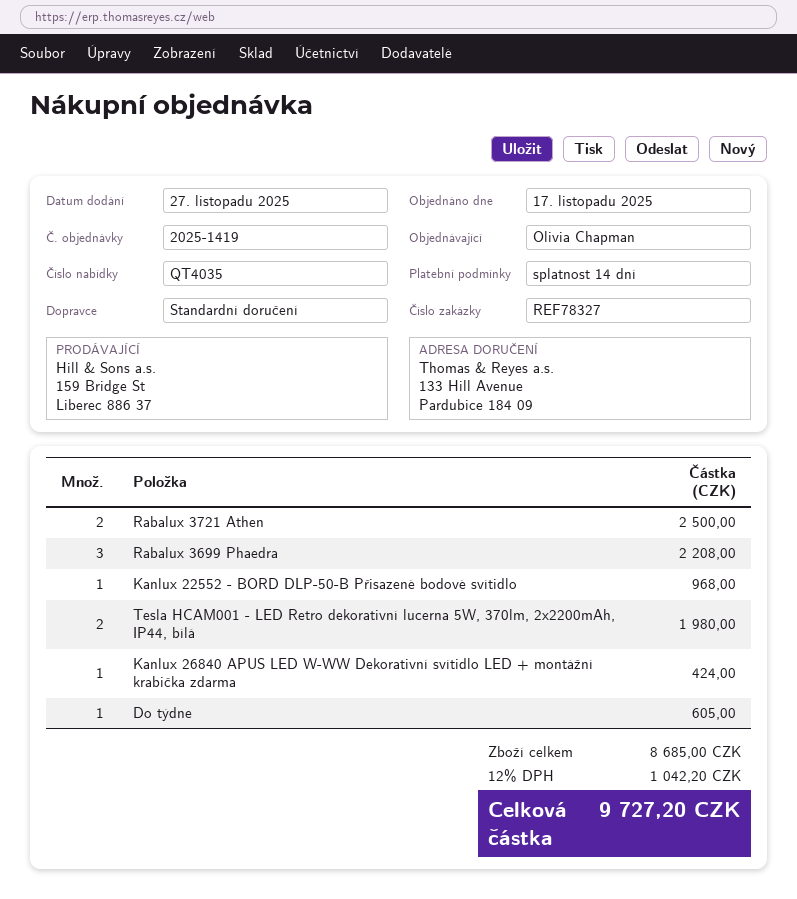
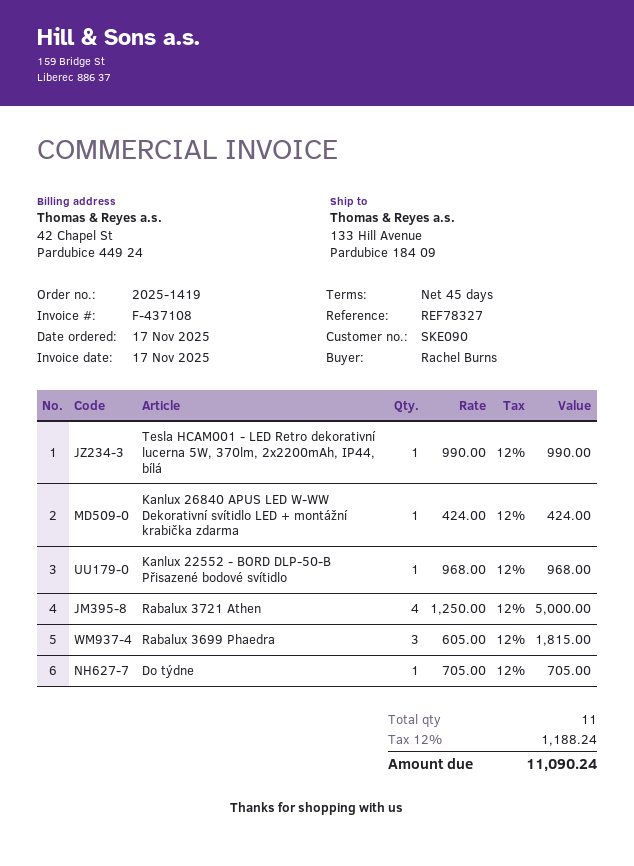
payment terms: 14 days -> 45 days
ordered by: Olivia Chapman -> Rachel Burns
Rabalux 3721 Athen: 2 for 2500.00 -> 4 for 5000.00
Rabalux 3699 Phaedra: 3 for 2208.00 -> 3 for 1815.00
Tesla HCAM001 - LED Retro dekorativní lucerna 5W, 370lm, 2x2200mAh, IP44, bílá: 2 for 1980.00 -> 1 for 990.00
Do týdne: 1 for 605.00 -> 1 for 705.00
tax: 12% = 1042.20 -> 12% = 1188.24
total: 9727.20 -> 11090.24

